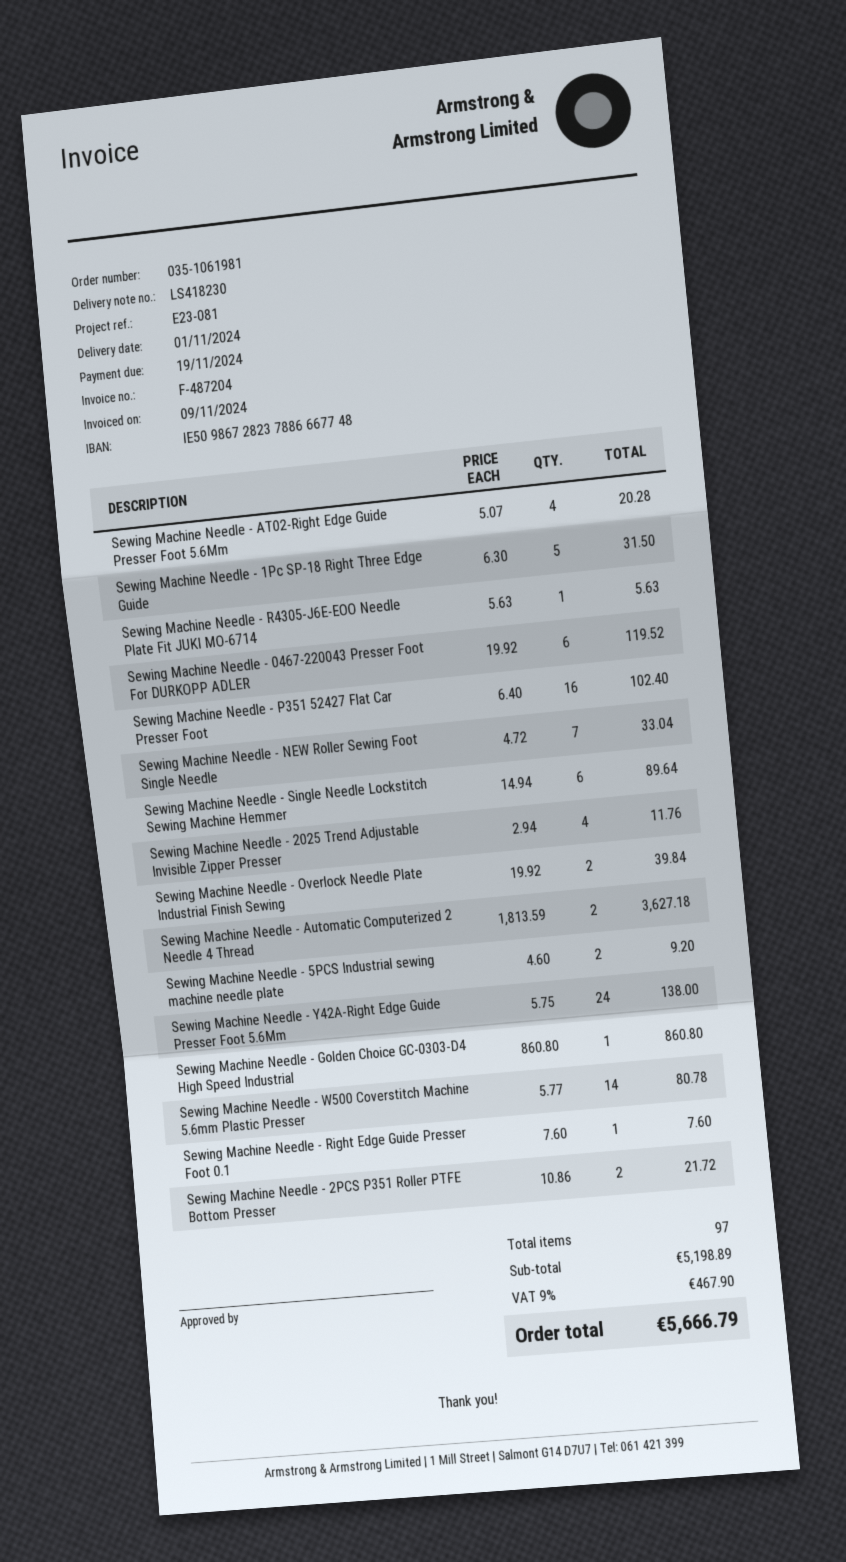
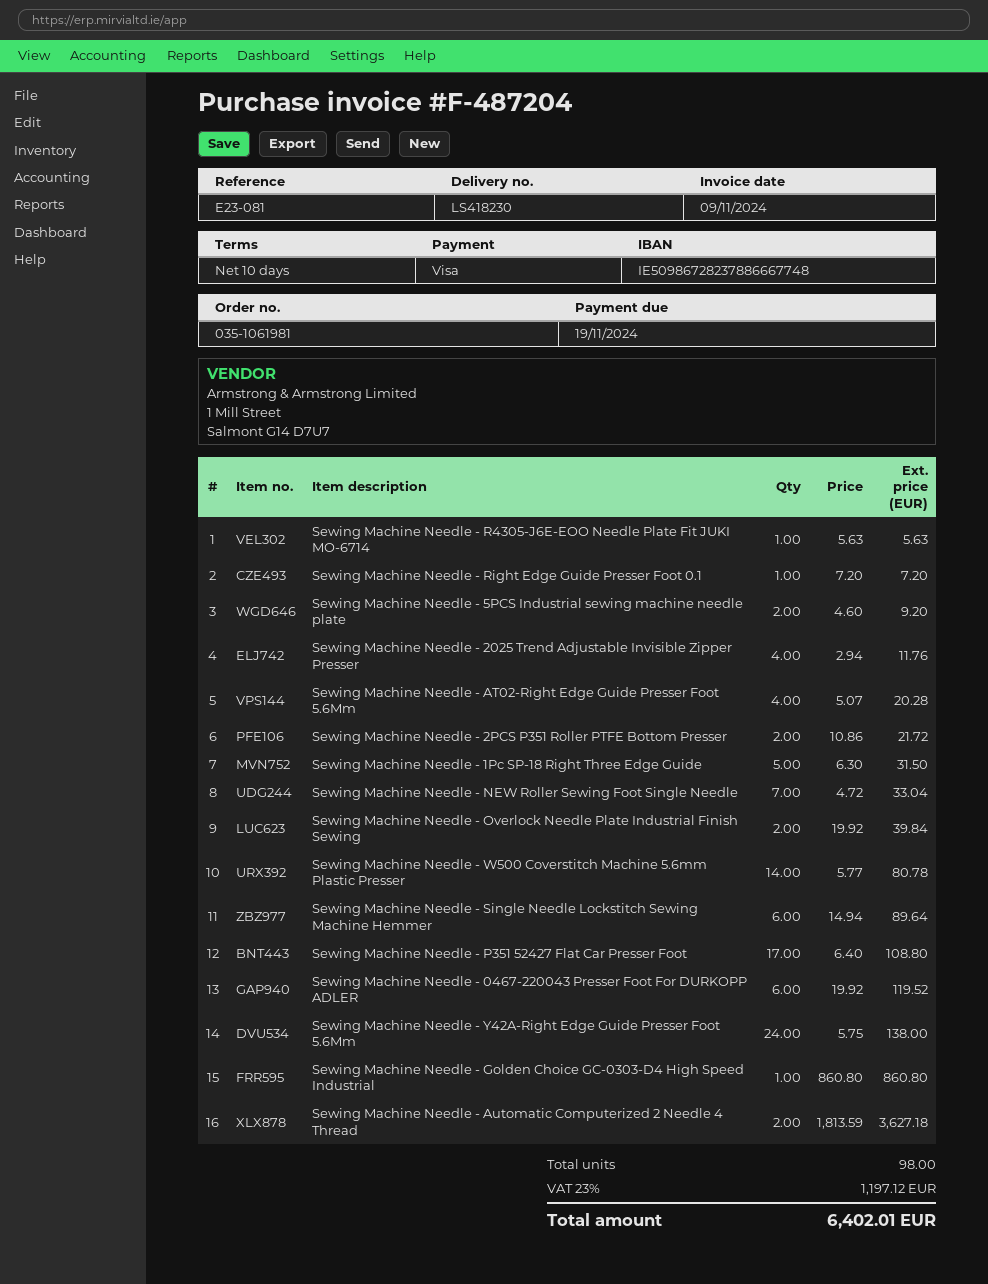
Sewing Machine Needle - P351 52427 Flat Car Presser Foot: 16 x 6.40 = 102.40 -> 17 x 6.40 = 108.80
Sewing Machine Needle - Right Edge Guide Presser Foot 0.1: 1 x 7.60 = 7.60 -> 1 x 7.20 = 7.20
total quantity: 97 -> 98
tax: 9% = 467.90 -> 23% = 1197.12
total: 5666.79 -> 6402.01

